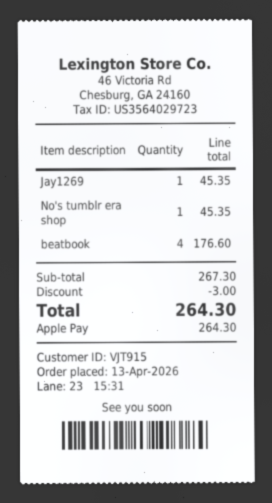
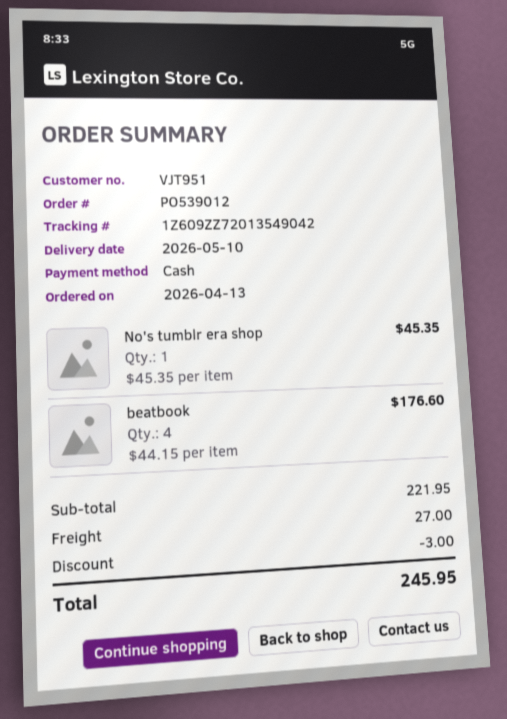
customer number: VJT915 -> VJT951
payment method: Apple Pay -> cash
Jay1269: 1 for 45.35 -> none
subtotal: 267.30 -> 221.95
shipping: none -> 27.00
total: 264.30 -> 245.95

